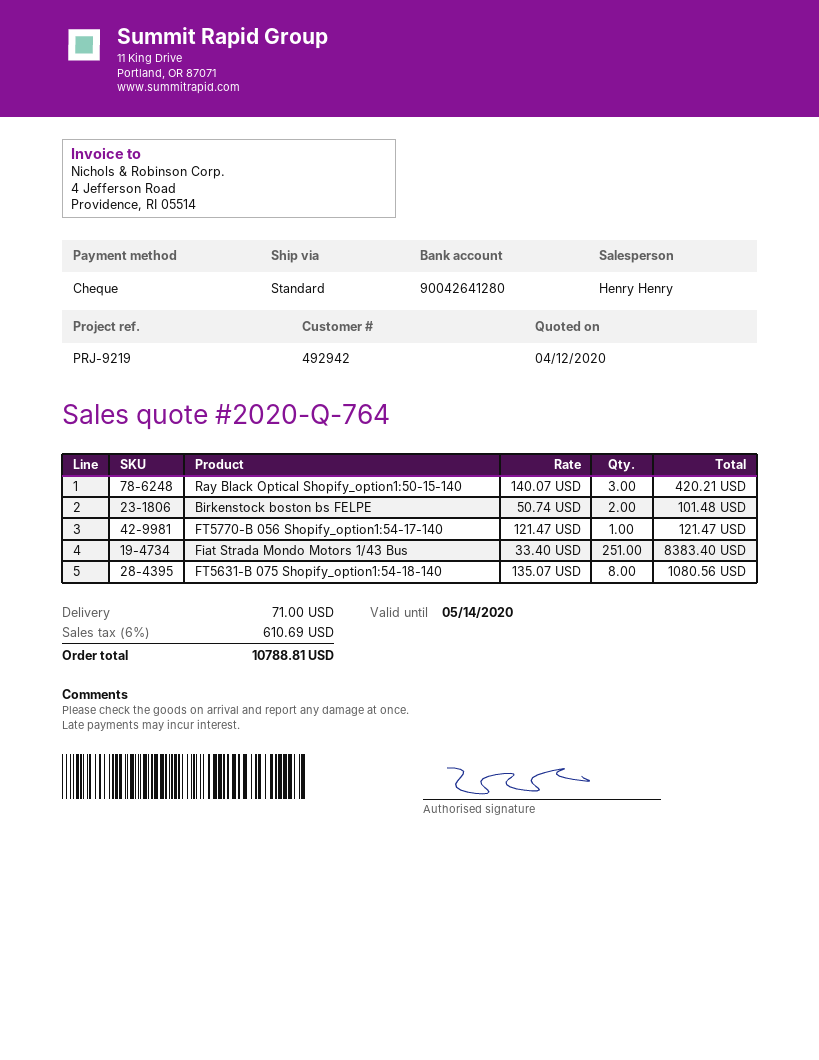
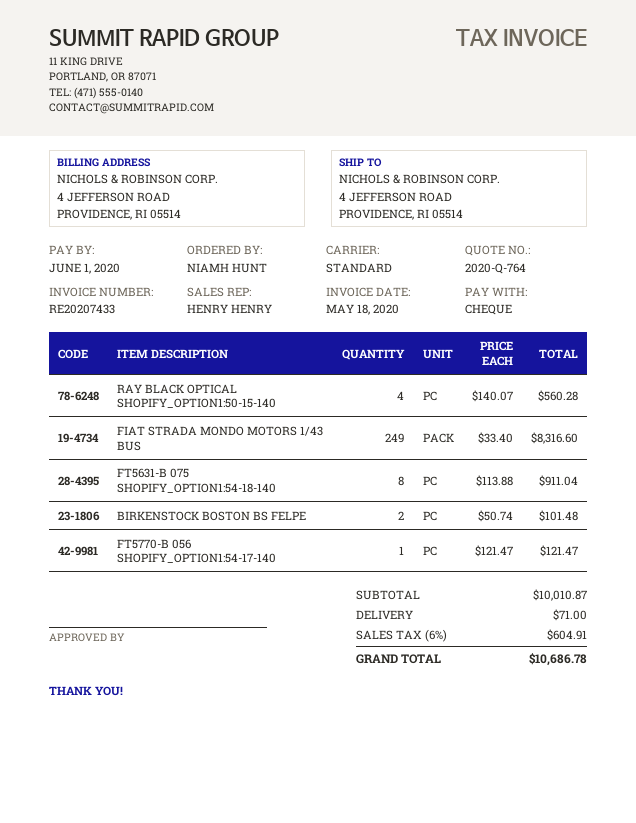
Ray Black Optical Shopify_option1:50-15-140: 3 x 140.07 = 420.21 -> 4 x 140.07 = 560.28
Fiat Strada Mondo Motors 1/43 Bus: 251 x 33.40 = 8383.40 -> 249 x 33.40 = 8316.60
FT5631-B 075 Shopify_option1:54-18-140: 8 x 135.07 = 1080.56 -> 8 x 113.88 = 911.04
tax: 6% = 610.69 -> 6% = 604.91
total: 10788.81 -> 10686.78

